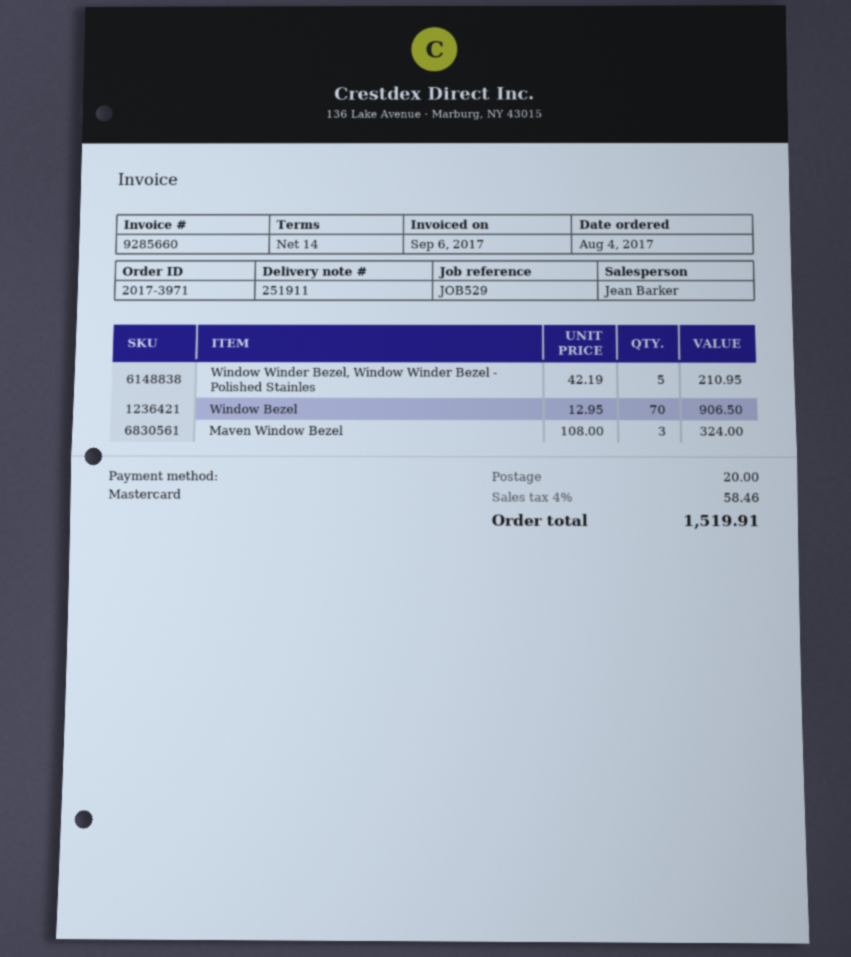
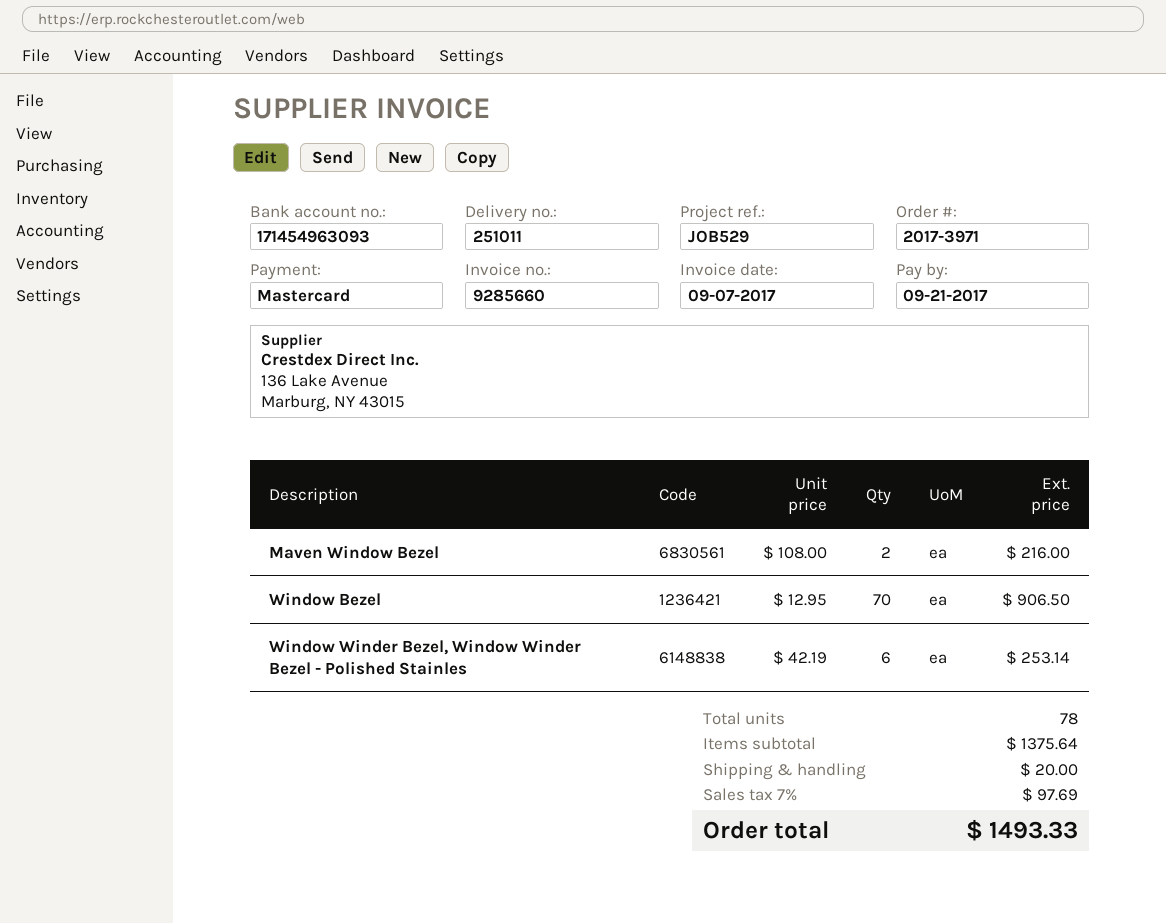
delivery note number: 251911 -> 251011
invoice date: 2017-09-06 -> 2017-09-07
Window Winder Bezel, Window Winder Bezel - Polished Stainles: 5 x 42.19 = 210.95 -> 6 x 42.19 = 253.14
Maven Window Bezel: 3 x 108.00 = 324.00 -> 2 x 108.00 = 216.00
tax: 4% = 58.46 -> 7% = 97.69
total: 1519.91 -> 1493.33

